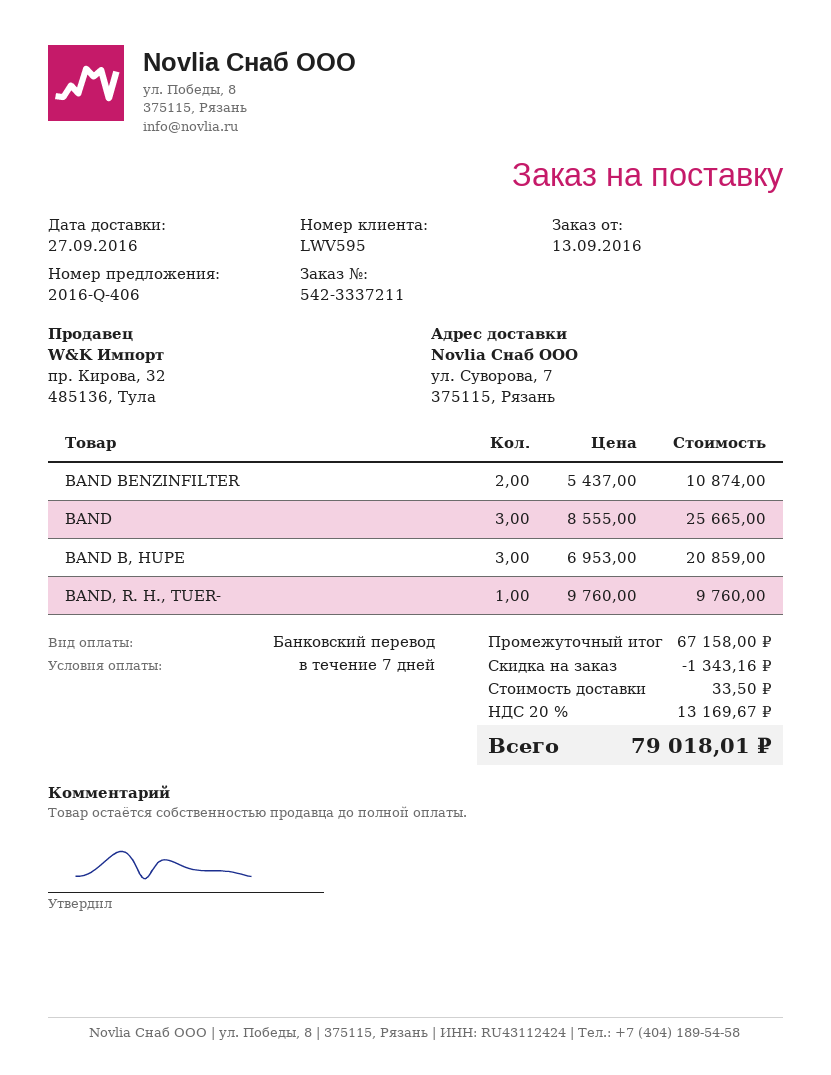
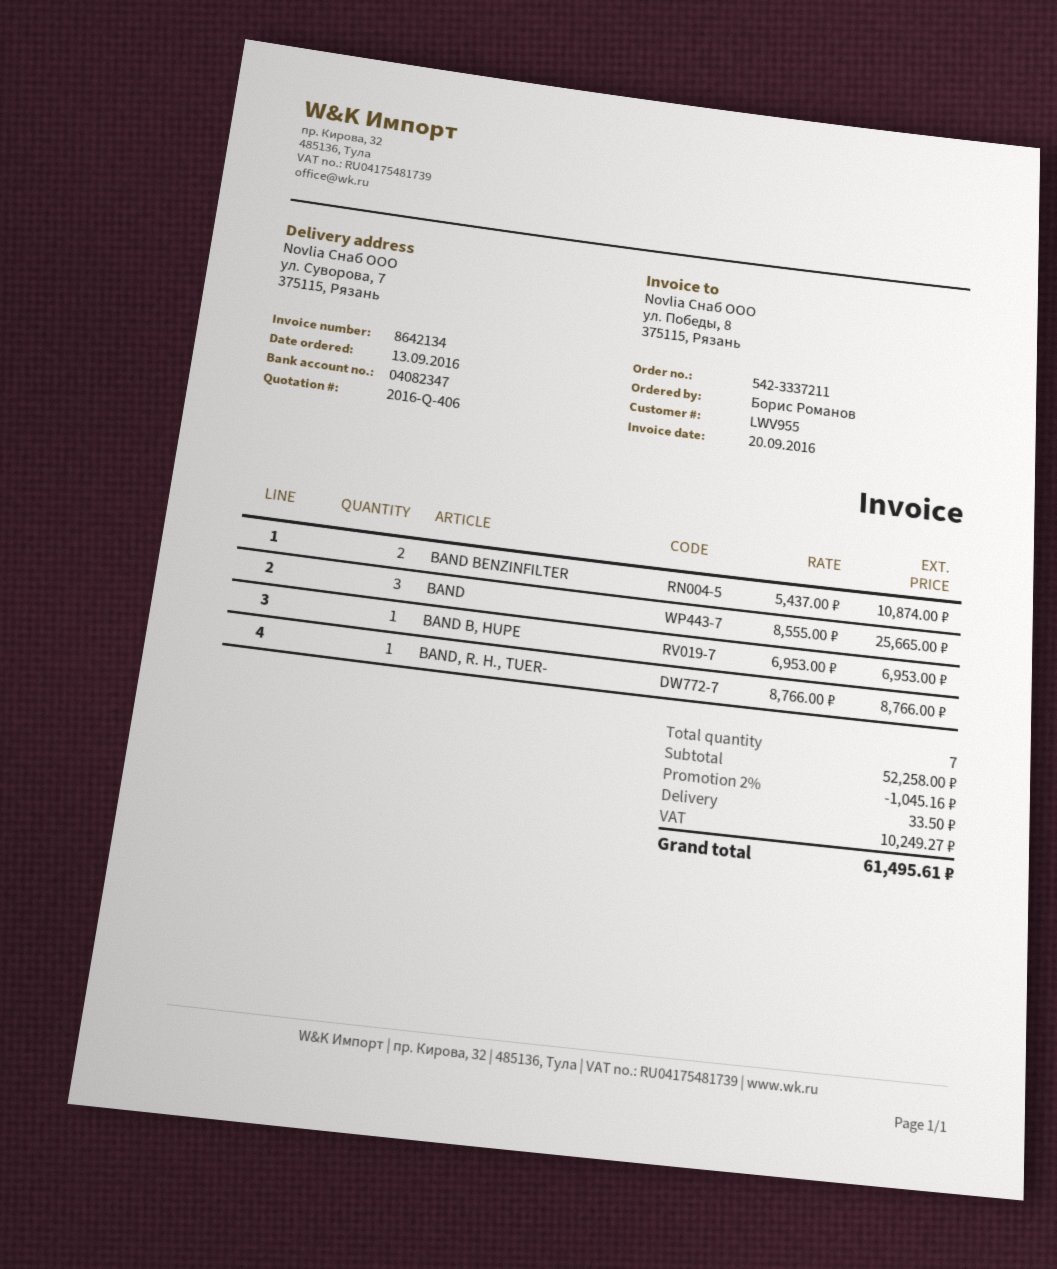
customer number: LWV595 -> LWV955
BAND B, HUPE: 3 x 6953.00 = 20859.00 -> 1 x 6953.00 = 6953.00
BAND, R. H., TUER-: 1 x 9760.00 = 9760.00 -> 1 x 8766.00 = 8766.00
subtotal: 67158.00 -> 52258.00
discount: 1343.16 -> 1045.16
tax: 13169.67 -> 10249.27
total: 79018.01 -> 61495.61

